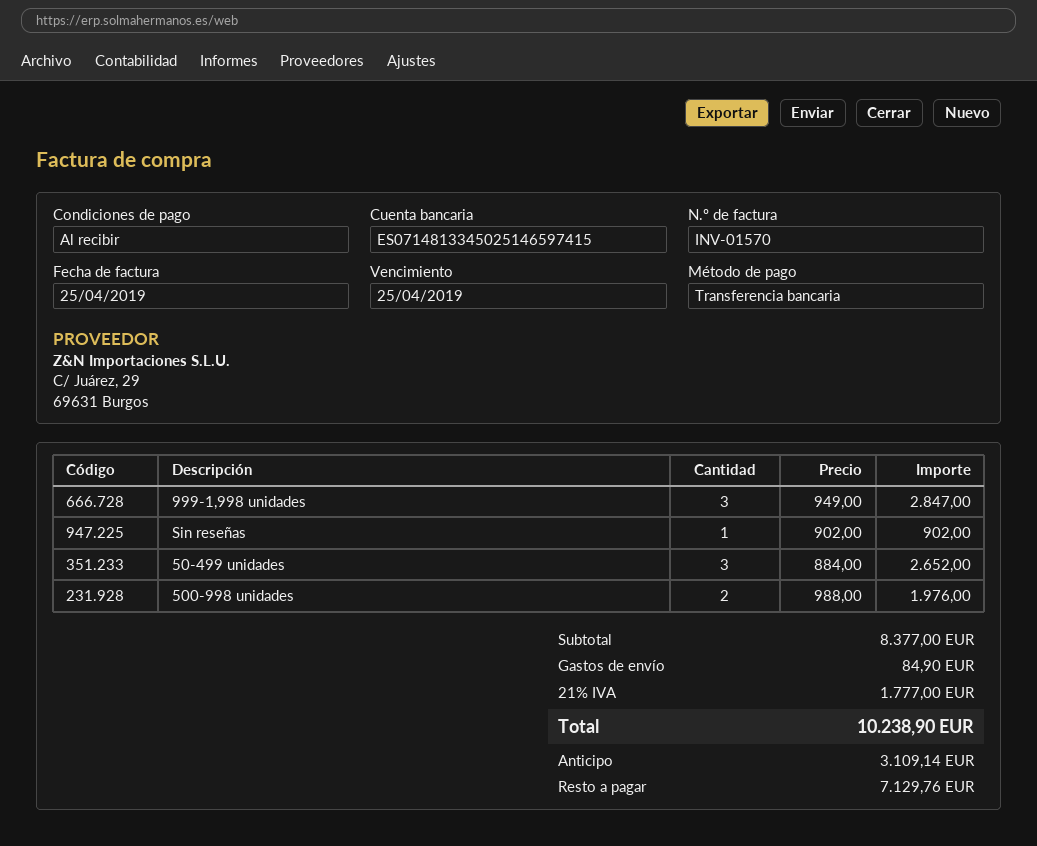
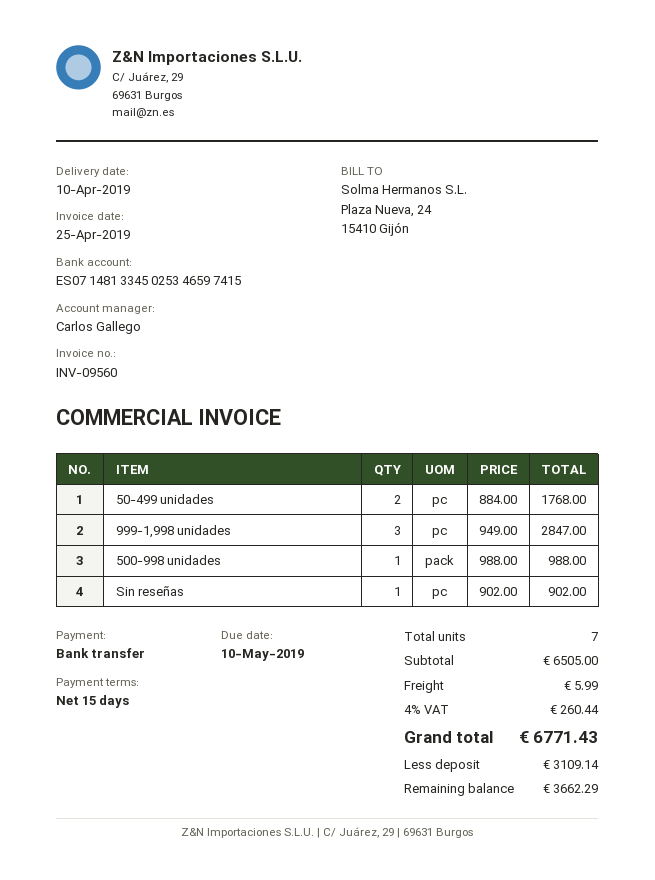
invoice number: INV-01570 -> INV-09560
payment terms: on receipt -> 15 days
due date: 2019-04-25 -> 2019-05-10
bank account: ES0714813345025146597415 -> ES0714813345025346597415
50-499 unidades: 3 x 884.00 = 2652.00 -> 2 x 884.00 = 1768.00
500-998 unidades: 2 x 988.00 = 1976.00 -> 1 x 988.00 = 988.00
subtotal: 8377.00 -> 6505.00
shipping: 84.90 -> 5.99
tax: 21% = 1777.00 -> 4% = 260.44
total: 10238.90 -> 6771.43
balance: 7129.76 -> 3662.29

